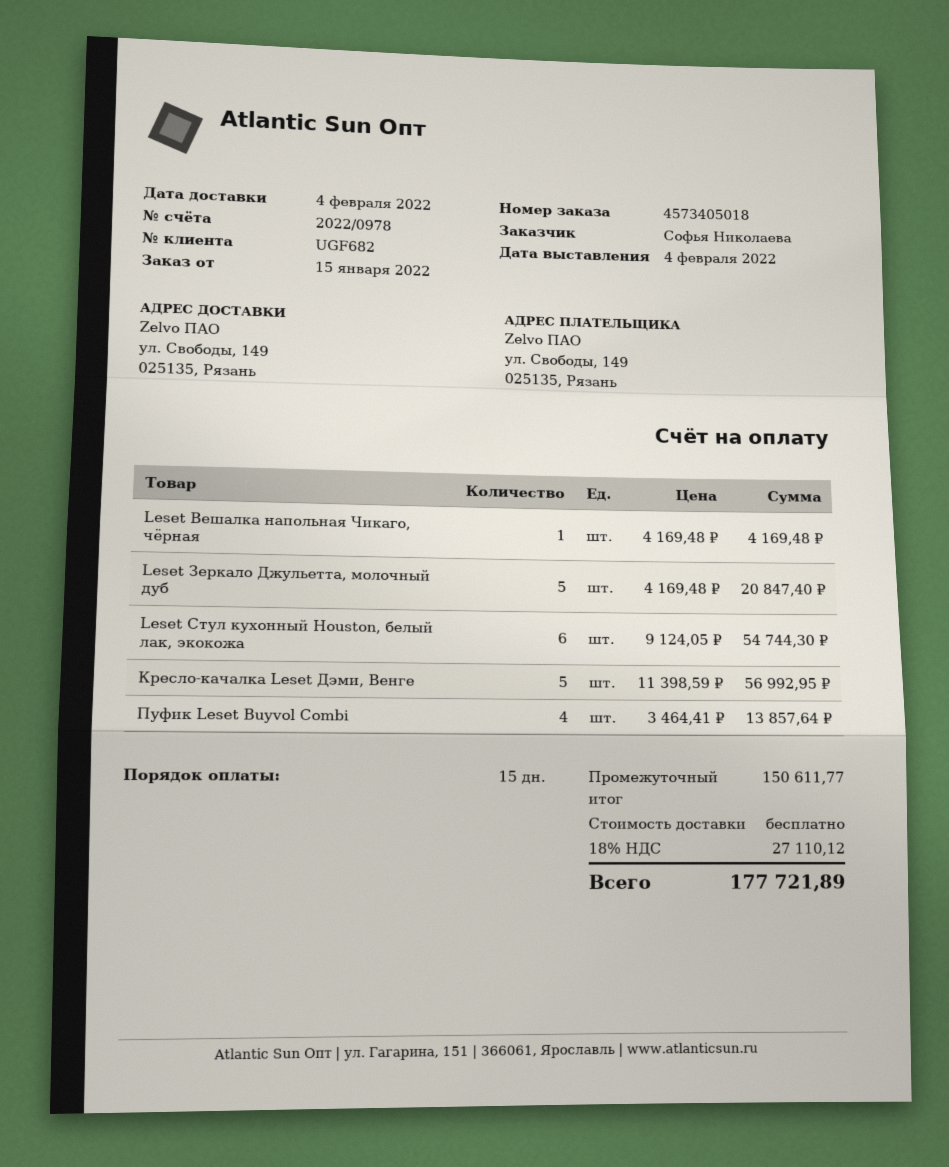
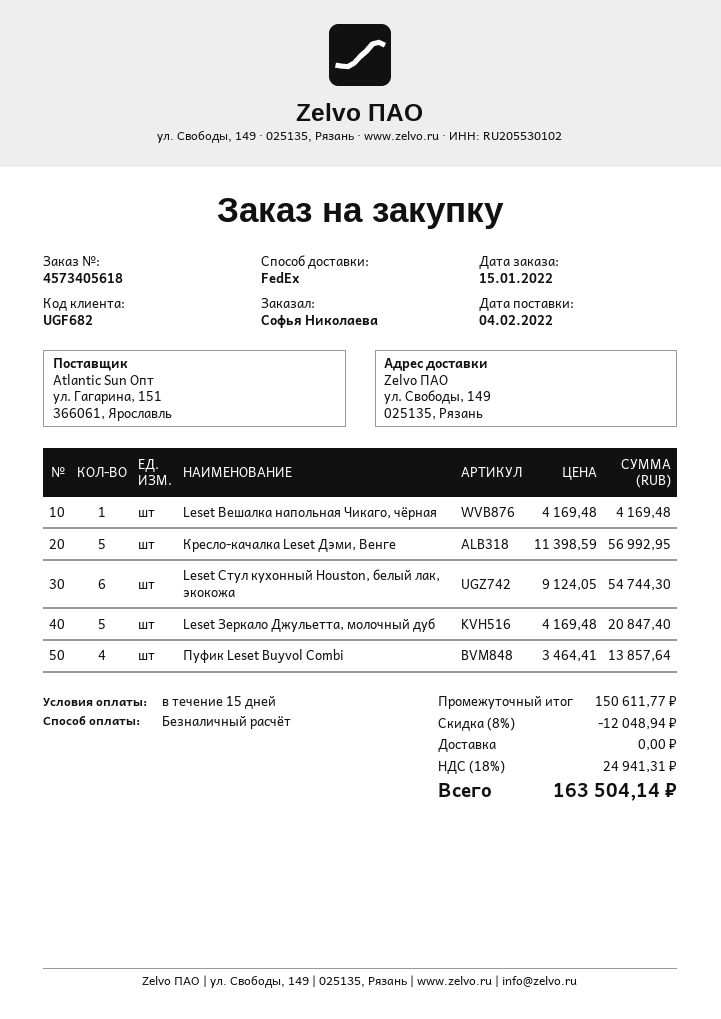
order number: 4573405018 -> 4573405618
discount: none -> 8% = 12048.94
tax: 18% = 27110.12 -> 18% = 24941.31
total: 177721.89 -> 163504.14

